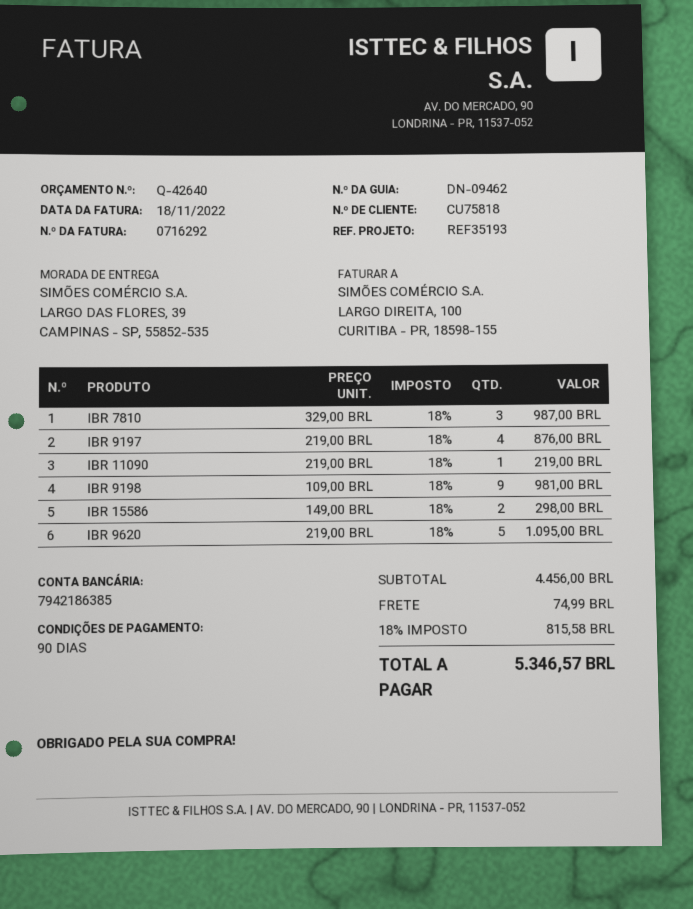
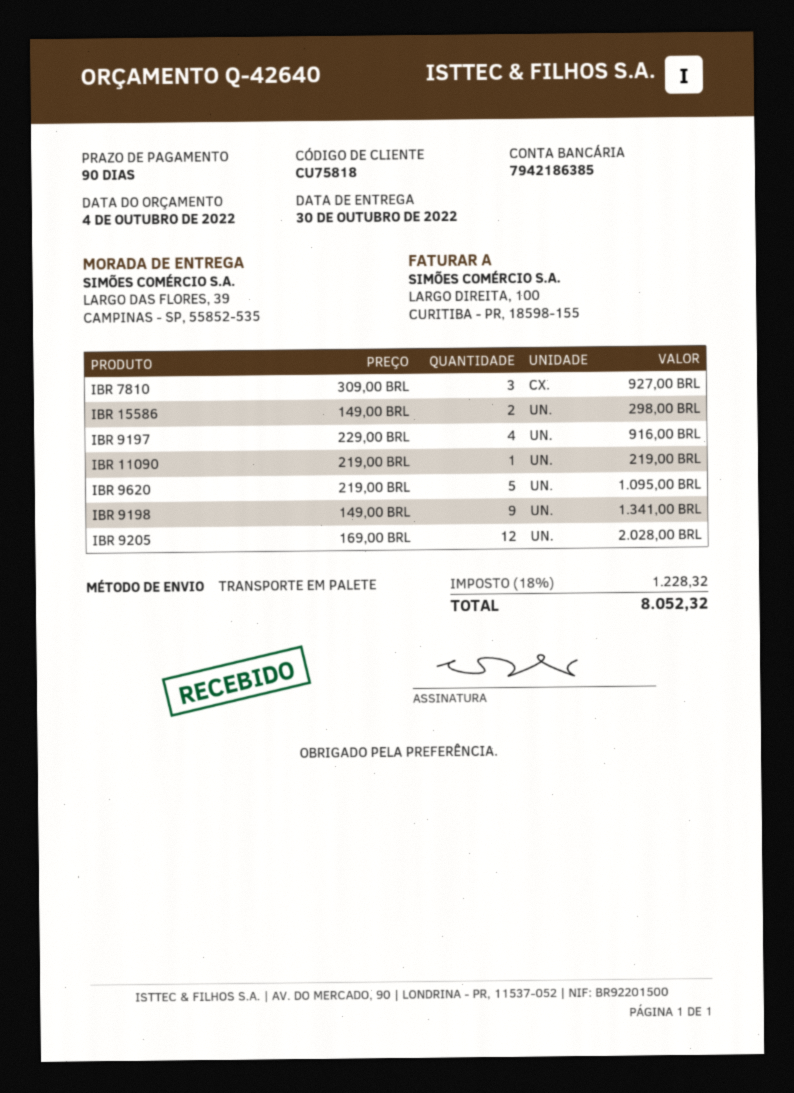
IBR 7810: 3 x 329.00 = 987.00 -> 3 x 309.00 = 927.00
IBR 9197: 4 x 219.00 = 876.00 -> 4 x 229.00 = 916.00
IBR 9198: 9 x 109.00 = 981.00 -> 9 x 149.00 = 1341.00
IBR 9205: none -> 12 x 169.00 = 2028.00
shipping: 74.99 -> none
tax: 18% = 815.58 -> 18% = 1228.32
total: 5346.57 -> 8052.32

